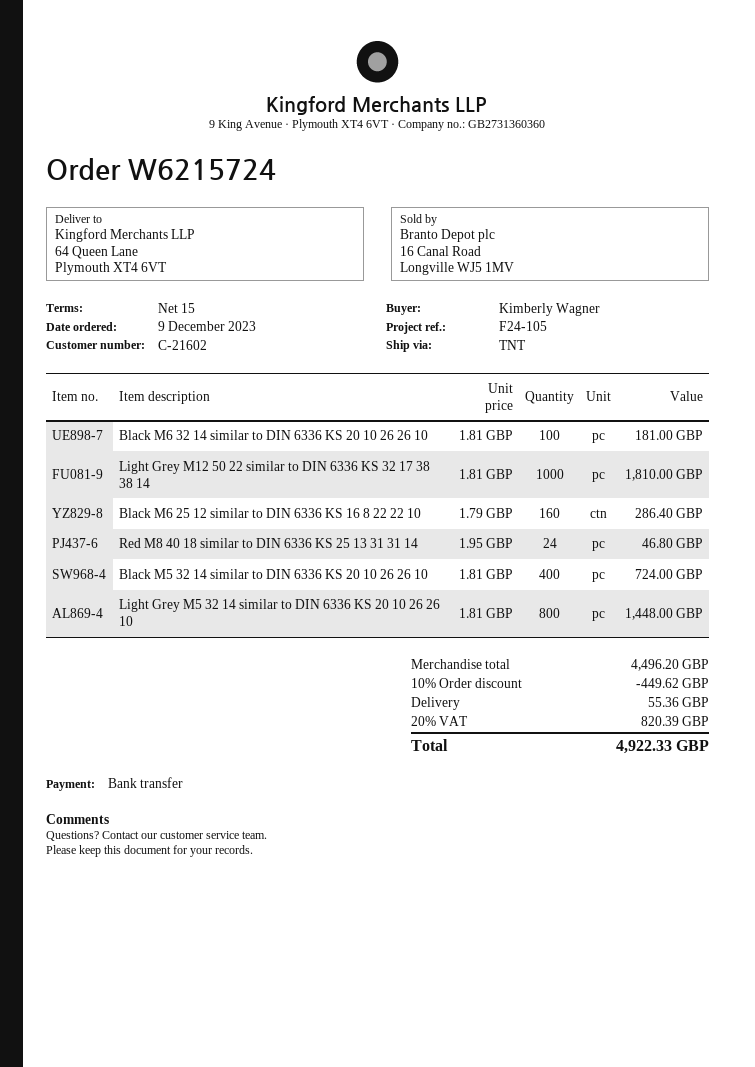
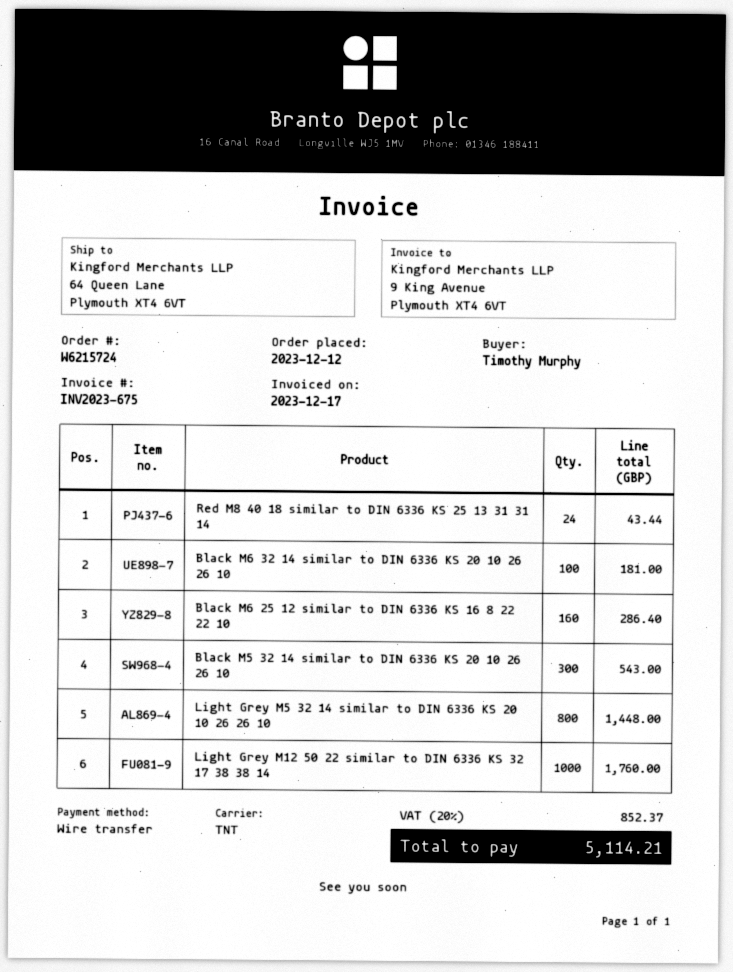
order date: 2023-12-09 -> 2023-12-12
ordered by: Kimberly Wagner -> Timothy Murphy
Light Grey M12 50 22 similar to DIN 6336 KS 32 17 38 38 14: 1000 for 1810.00 -> 1000 for 1760.00
Red M8 40 18 similar to DIN 6336 KS 25 13 31 31 14: 24 for 46.80 -> 24 for 43.44
Black M5 32 14 similar to DIN 6336 KS 20 10 26 26 10: 400 for 724.00 -> 300 for 543.00
discount: 10% = 449.62 -> none
shipping: 55.36 -> none
tax: 20% = 820.39 -> 20% = 852.37
total: 4922.33 -> 5114.21

